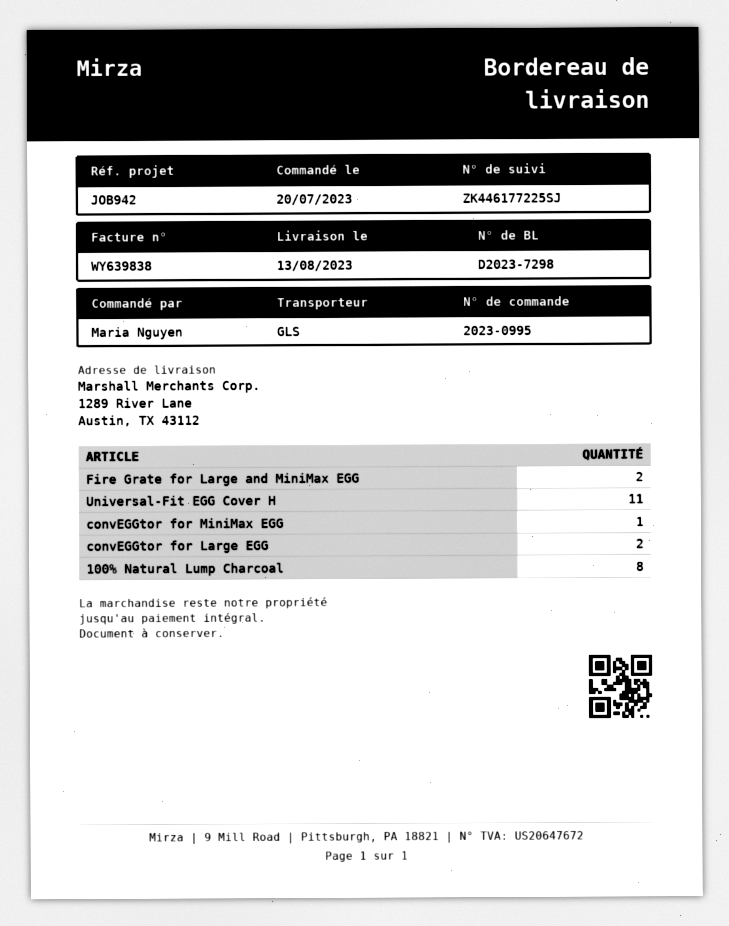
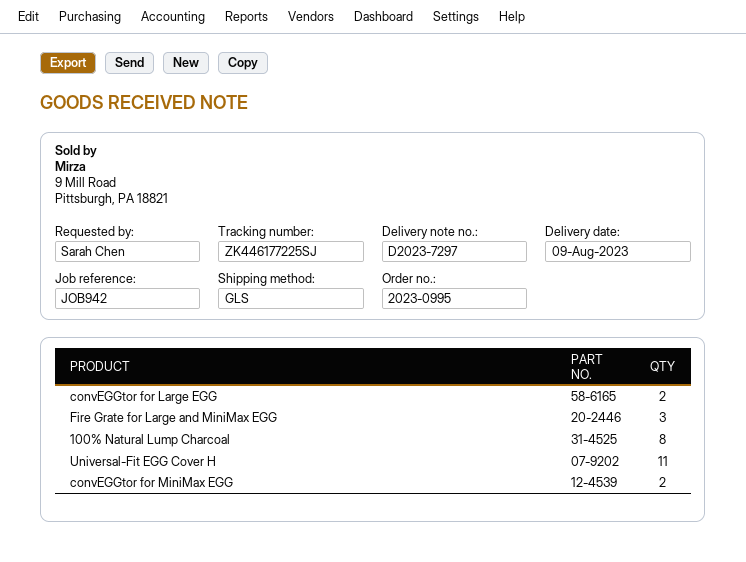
delivery note number: D2023-7298 -> D2023-7297
delivery date: 2023-08-13 -> 2023-08-09
ordered by: Maria Nguyen -> Sarah Chen
Fire Grate for Large and MiniMax EGG: 2 -> 3
convEGGtor for MiniMax EGG: 1 -> 2

